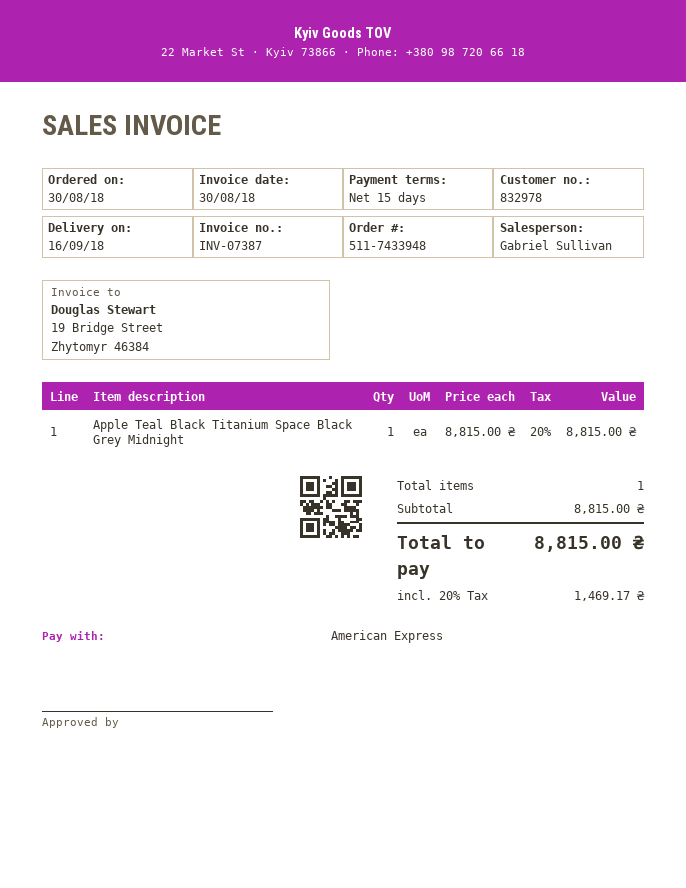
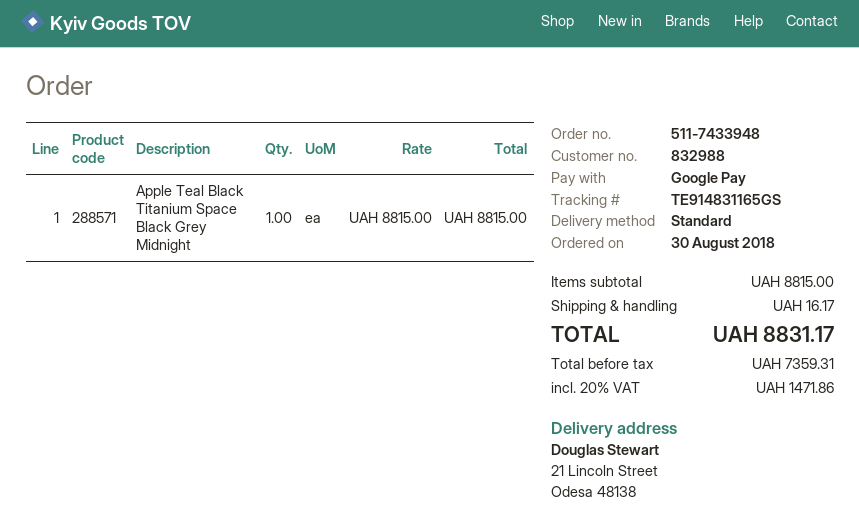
customer number: 832978 -> 832988
payment method: American Express -> Google Pay
shipping: none -> 16.17
tax: 20% = 1469.17 -> 20% = 1471.86
total: 8815.00 -> 8831.17

